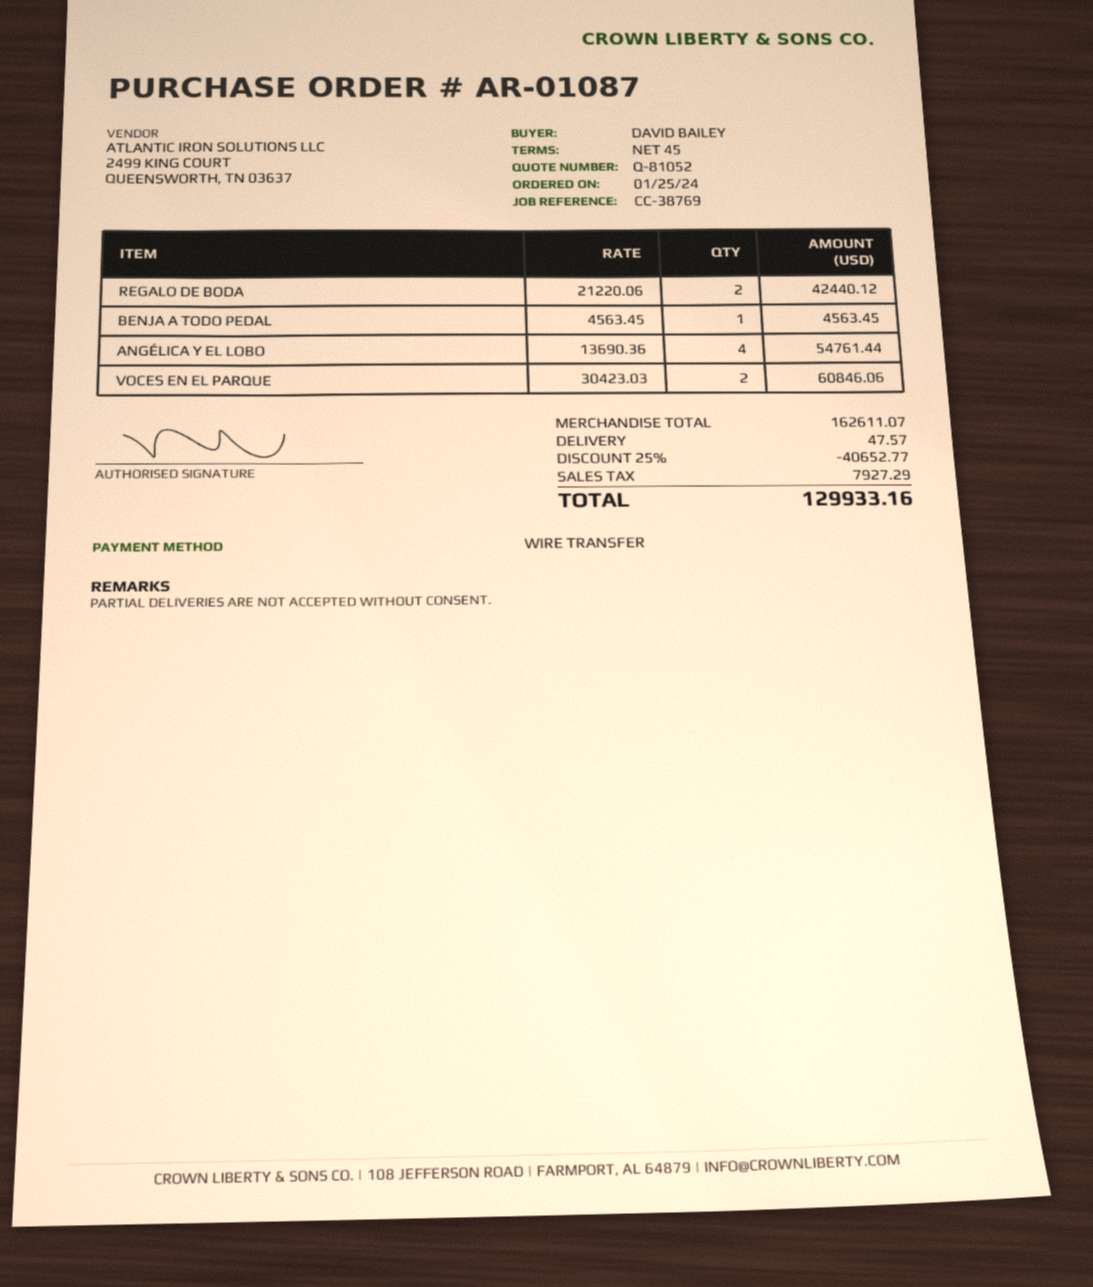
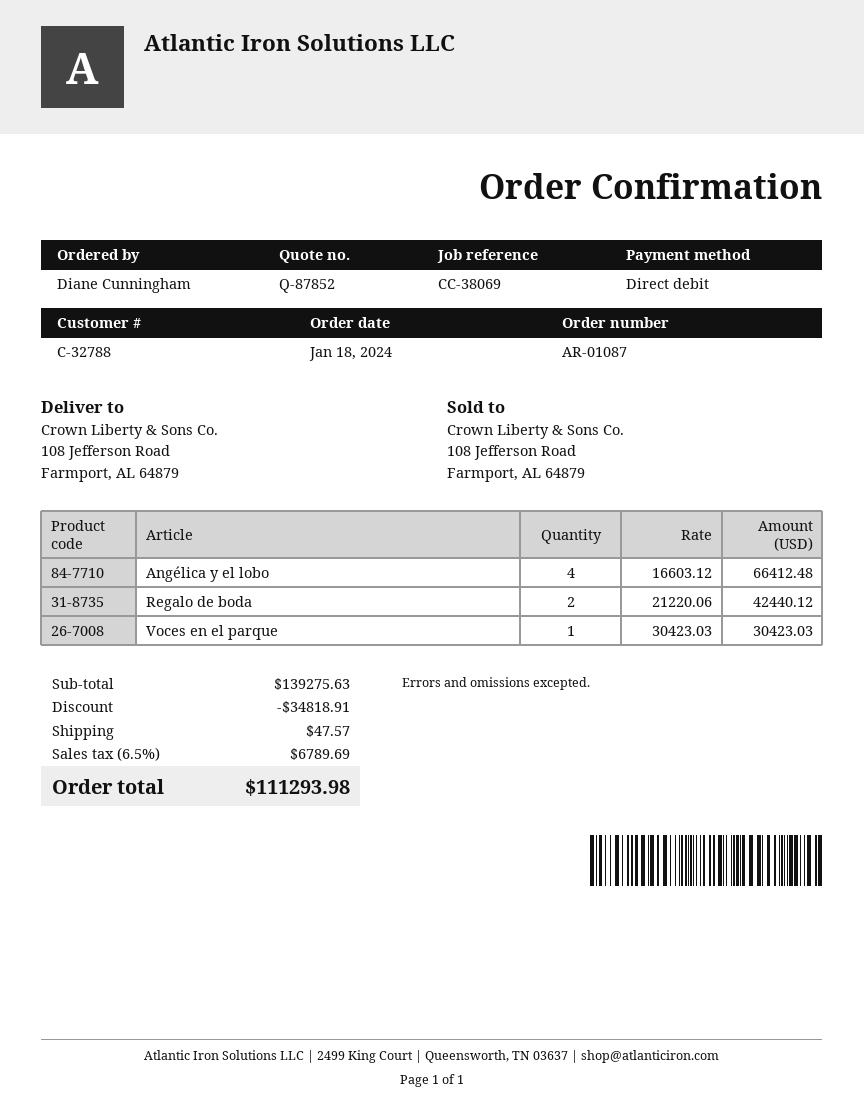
quote number: Q-81052 -> Q-87852
order date: 2024-01-25 -> 2024-01-18
reference: CC-38769 -> CC-38069
ordered by: DAVID BAILEY -> Diane Cunningham
payment method: bank transfer -> direct debit
BENJA A TODO PEDAL: 1 x 4563.45 = 4563.45 -> none
ANGÉLICA Y EL LOBO: 4 x 13690.36 = 54761.44 -> 4 x 16603.12 = 66412.48
VOCES EN EL PARQUE: 2 x 30423.03 = 60846.06 -> 1 x 30423.03 = 30423.03
subtotal: 162611.07 -> 139275.63
discount: 40652.77 -> 34818.91
tax: 7927.29 -> 6789.69
total: 129933.16 -> 111293.98

